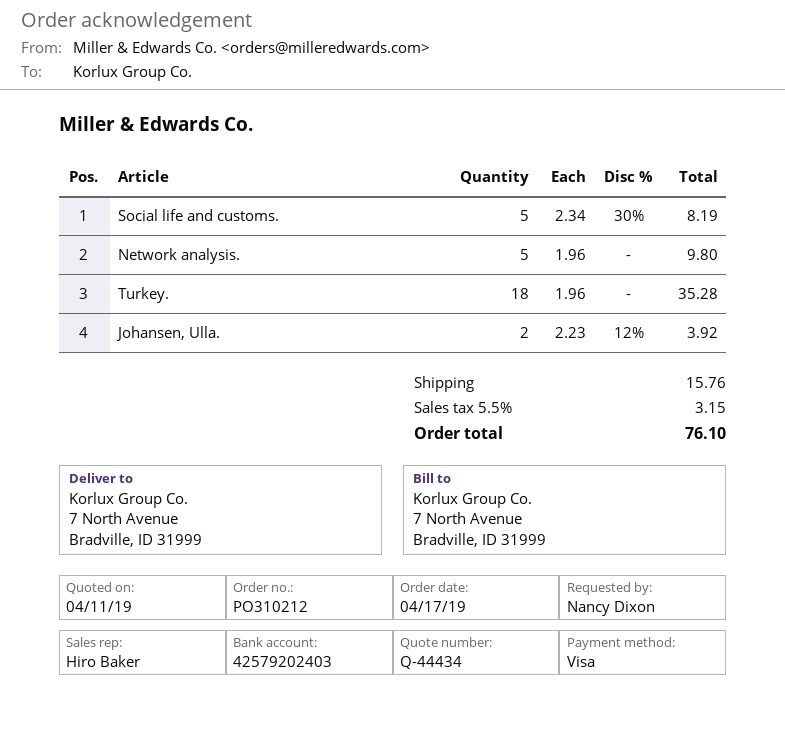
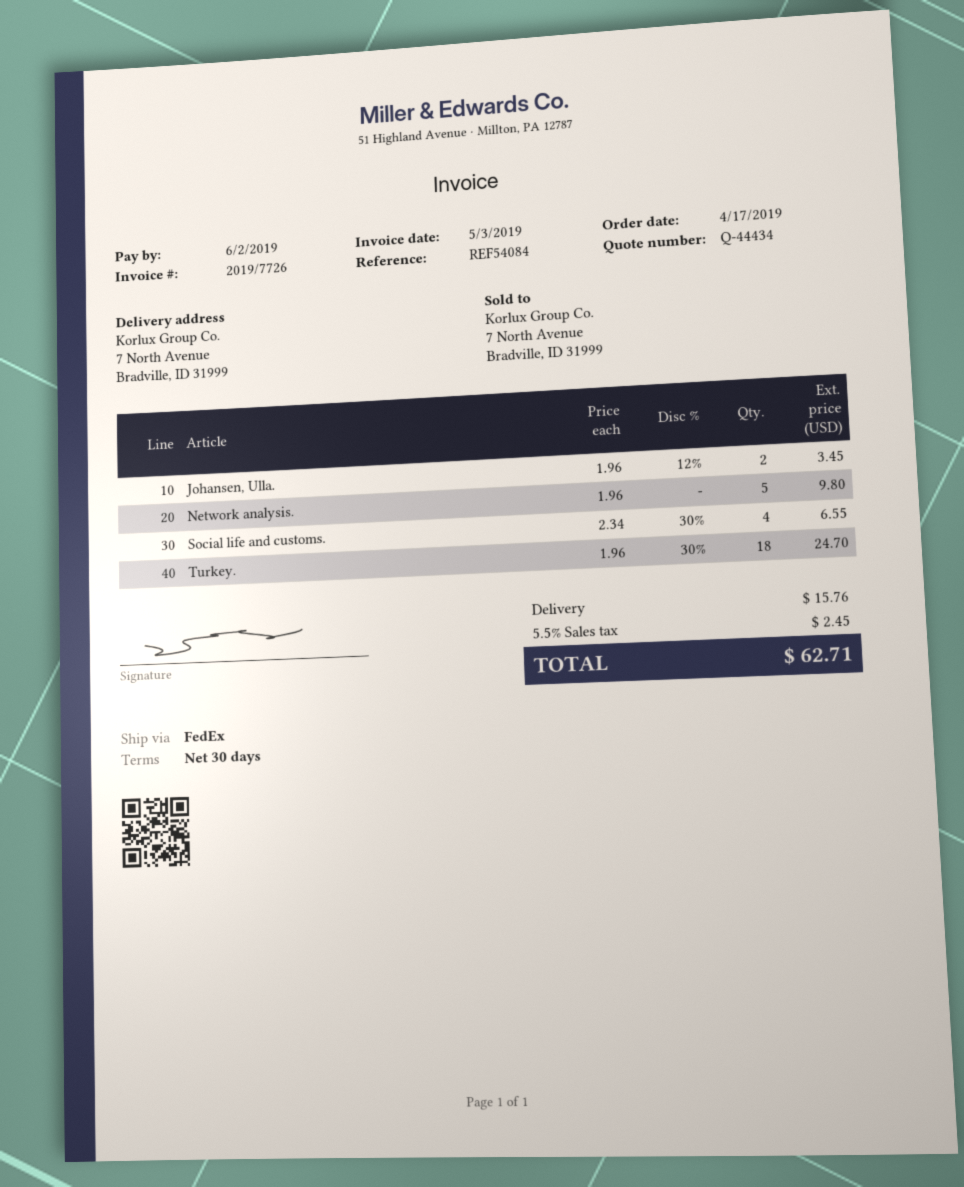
Social life and customs.: 5 x 2.34 - 30% = 8.19 -> 4 x 2.34 - 30% = 6.55
Turkey.: 18 x 1.96 = 35.28 -> 18 x 1.96 - 30% = 24.70
Johansen, Ulla.: 2 x 2.23 - 12% = 3.92 -> 2 x 1.96 - 12% = 3.45
tax: 5.5% = 3.15 -> 5.5% = 2.45
total: 76.10 -> 62.71

